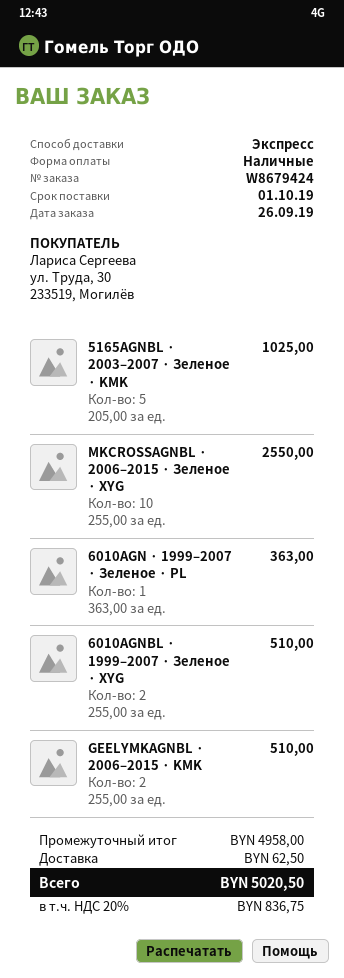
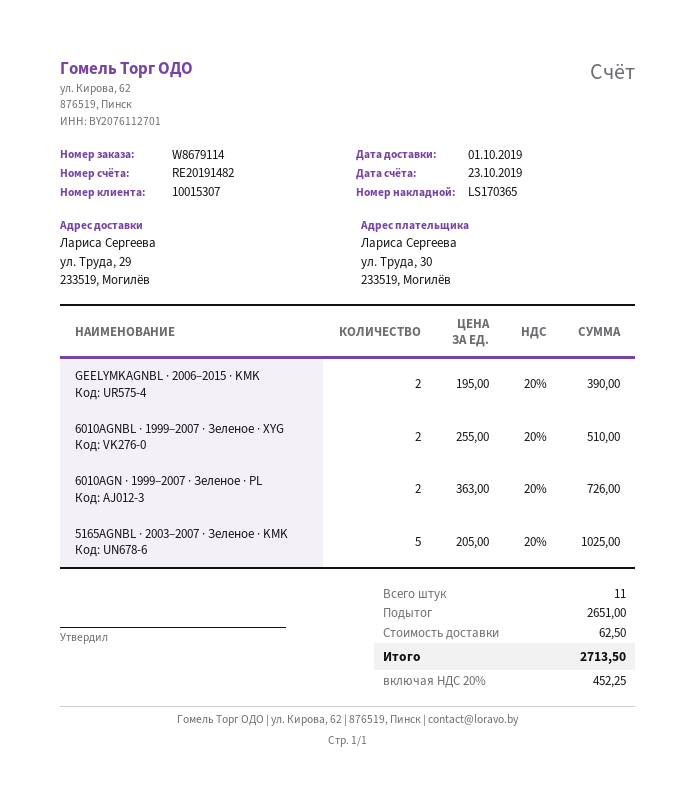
order number: W8679424 -> W8679114
MKCROSSAGNBL · 2006–2015 · Зеленое · XYG: 10 x 255.00 = 2550.00 -> none
6010AGN · 1999–2007 · Зеленое · PL: 1 x 363.00 = 363.00 -> 2 x 363.00 = 726.00
GEELYMKAGNBL · 2006–2015 · KMK: 2 x 255.00 = 510.00 -> 2 x 195.00 = 390.00
subtotal: 4958.00 -> 2651.00
tax: 20% = 836.75 -> 20% = 452.25
total: 5020.50 -> 2713.50

